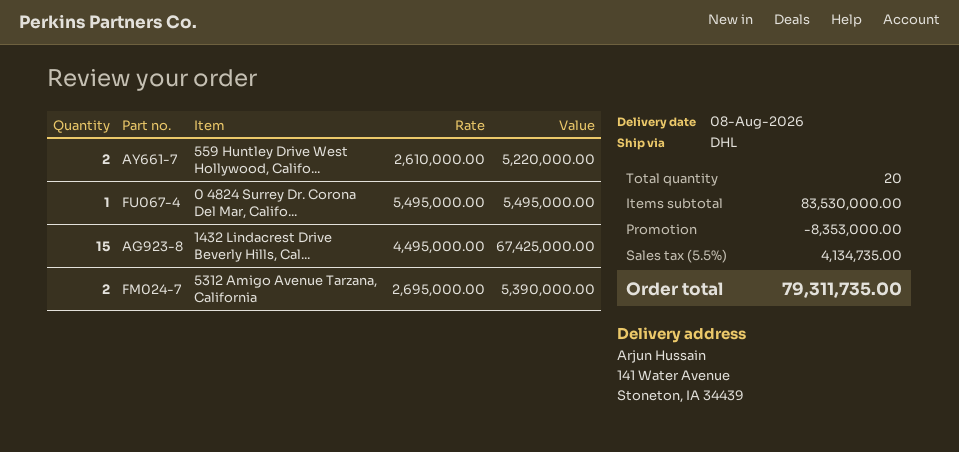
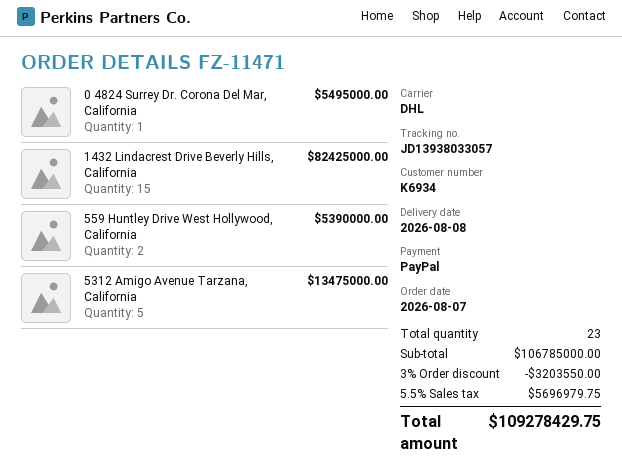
559 Huntley Drive West Hollywood, Califo...: 2 for 5220000.00 -> 2 for 5390000.00
1432 Lindacrest Drive Beverly Hills, Cal...: 15 for 67425000.00 -> 15 for 82425000.00
5312 Amigo Avenue Tarzana, California: 2 for 5390000.00 -> 5 for 13475000.00
total quantity: 20 -> 23
subtotal: 83530000.00 -> 106785000.00
discount: 8353000.00 -> 3203550.00
tax: 5.5% = 4134735.00 -> 5.5% = 5696979.75
total: 79311735.00 -> 109278429.75

